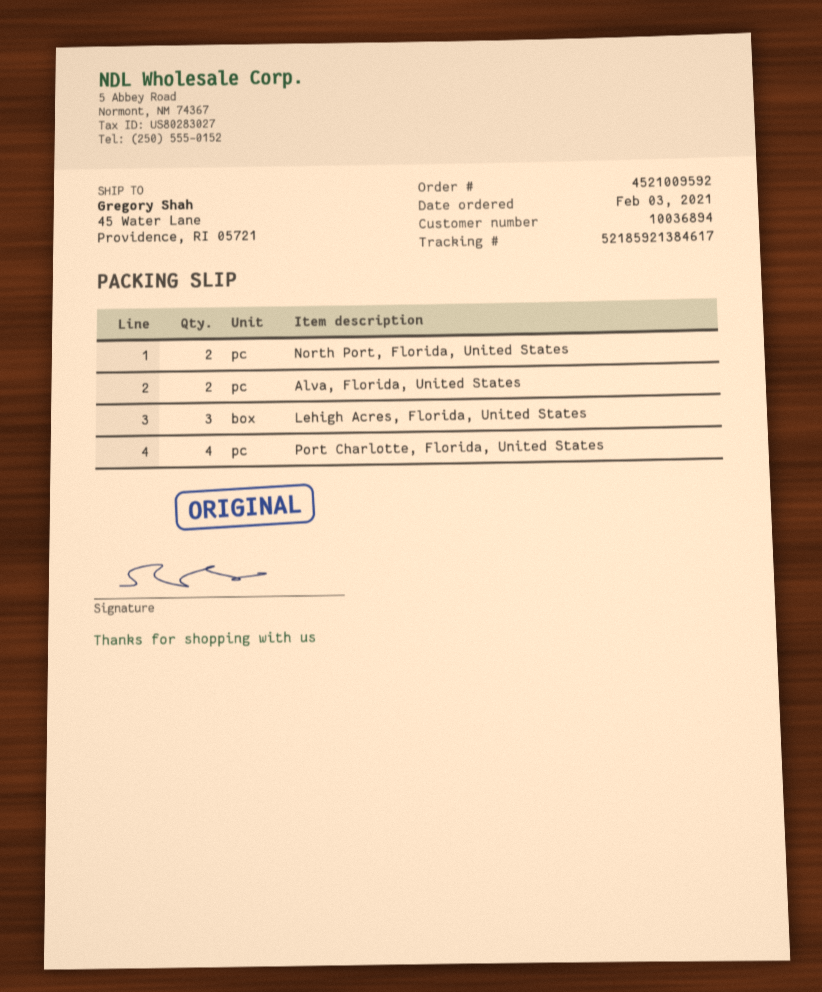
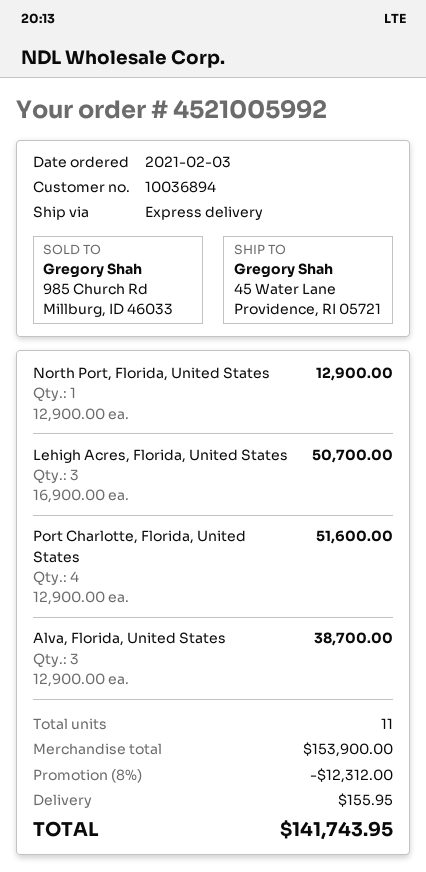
order number: 4521009592 -> 4521005992
North Port, Florida, United States: 2 -> 1
Alva, Florida, United States: 2 -> 3

